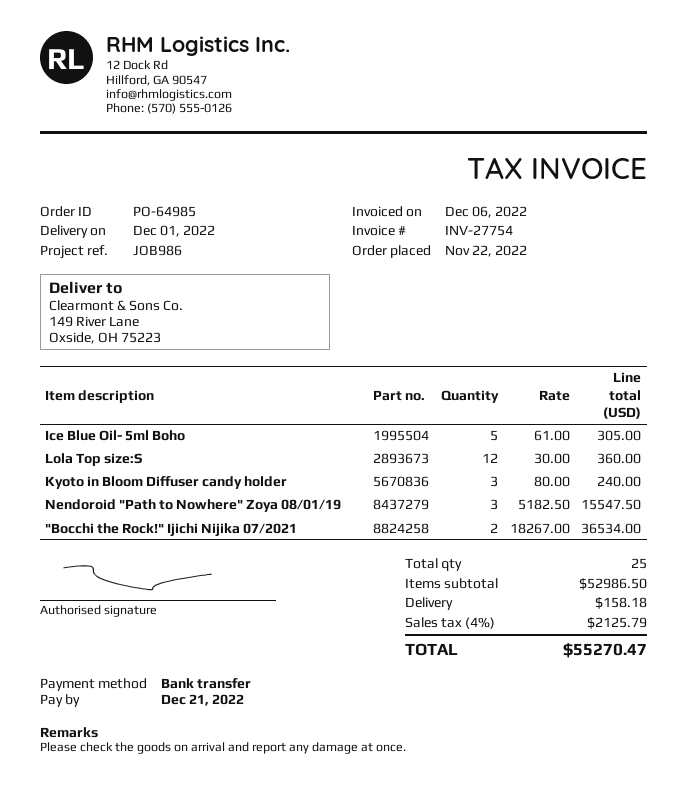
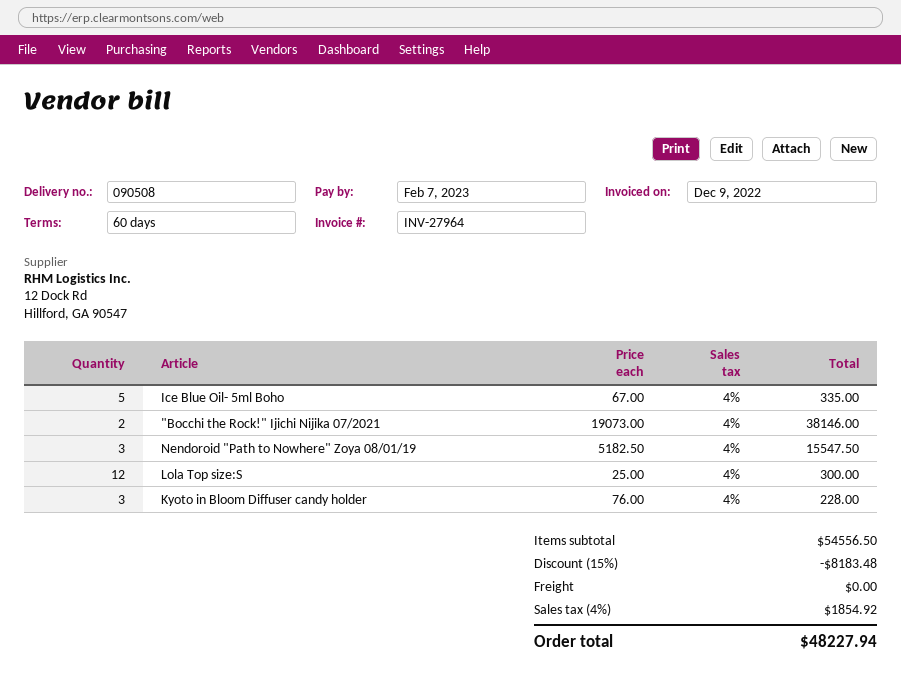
invoice number: INV-27754 -> INV-27964
invoice date: 2022-12-06 -> 2022-12-09
due date: 2022-12-21 -> 2023-02-07
Ice Blue Oil- 5ml Boho: 5 x 61.00 = 305.00 -> 5 x 67.00 = 335.00
Lola Top size:S: 12 x 30.00 = 360.00 -> 12 x 25.00 = 300.00
Kyoto in Bloom Diffuser candy holder: 3 x 80.00 = 240.00 -> 3 x 76.00 = 228.00
"Bocchi the Rock!" Ijichi Nijika 07/2021: 2 x 18267.00 = 36534.00 -> 2 x 19073.00 = 38146.00
subtotal: 52986.50 -> 54556.50
discount: none -> 15% = 8183.48
shipping: 158.18 -> 0.00
tax: 4% = 2125.79 -> 4% = 1854.92
total: 55270.47 -> 48227.94

